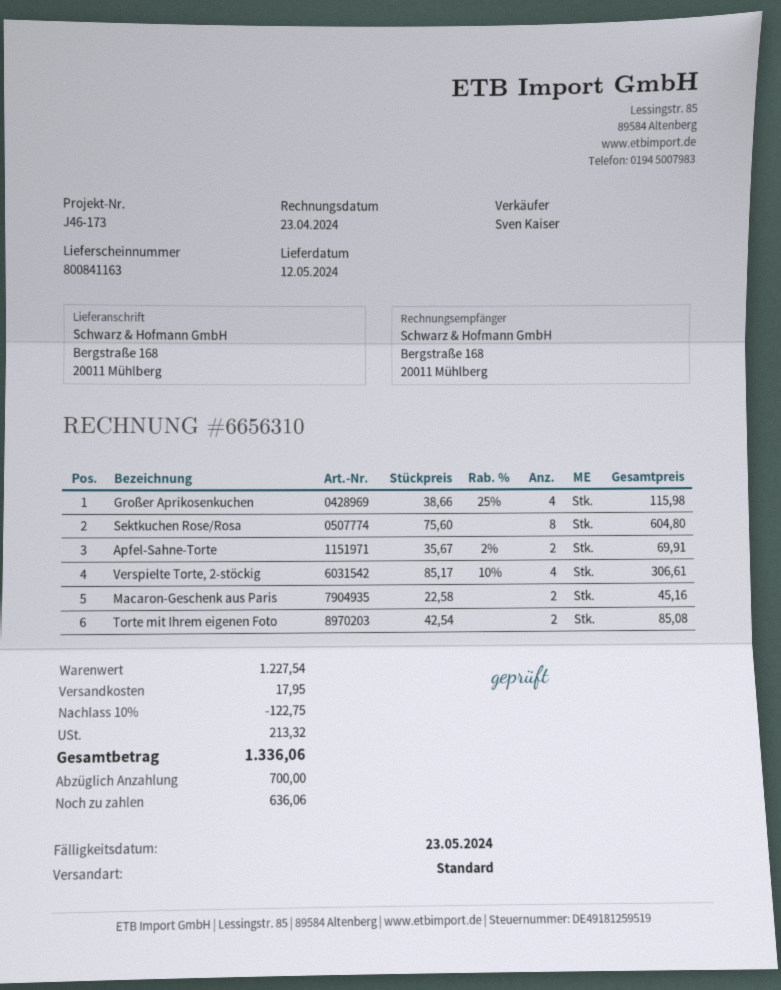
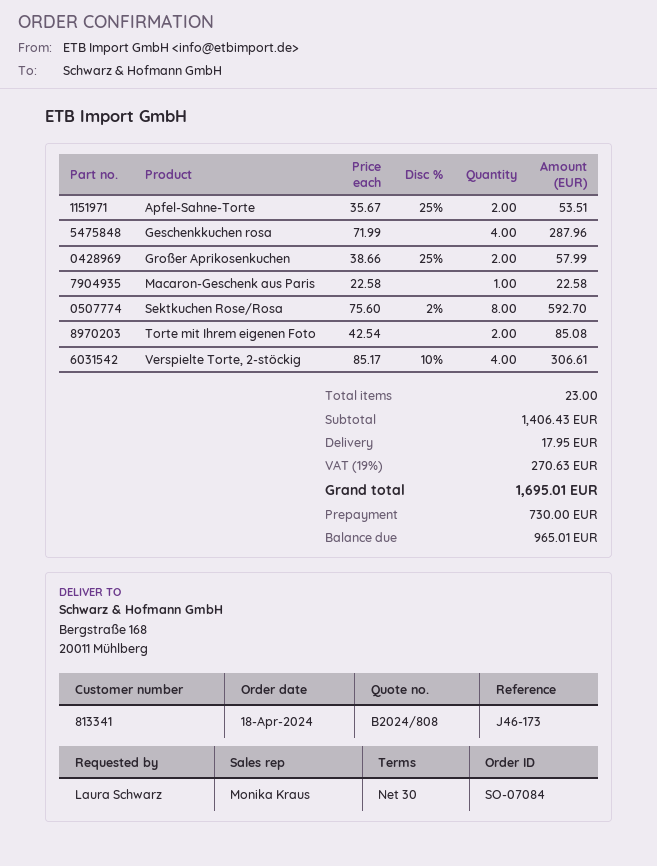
sales rep: Sven Kaiser -> Monika Kraus
Großer Aprikosenkuchen: 4 x 38.66 - 25% = 115.98 -> 2 x 38.66 - 25% = 57.99
Sektkuchen Rose/Rosa: 8 x 75.60 = 604.80 -> 8 x 75.60 - 2% = 592.70
Apfel-Sahne-Torte: 2 x 35.67 - 2% = 69.91 -> 2 x 35.67 - 25% = 53.51
Macaron-Geschenk aus Paris: 2 x 22.58 = 45.16 -> 1 x 22.58 = 22.58
Geschenkkuchen rosa: none -> 4 x 71.99 = 287.96
subtotal: 1227.54 -> 1406.43
discount: 10% = 122.75 -> none
tax: 213.32 -> 270.63
total: 1336.06 -> 1695.01
deposit: 700.00 -> 730.00
balance: 636.06 -> 965.01

